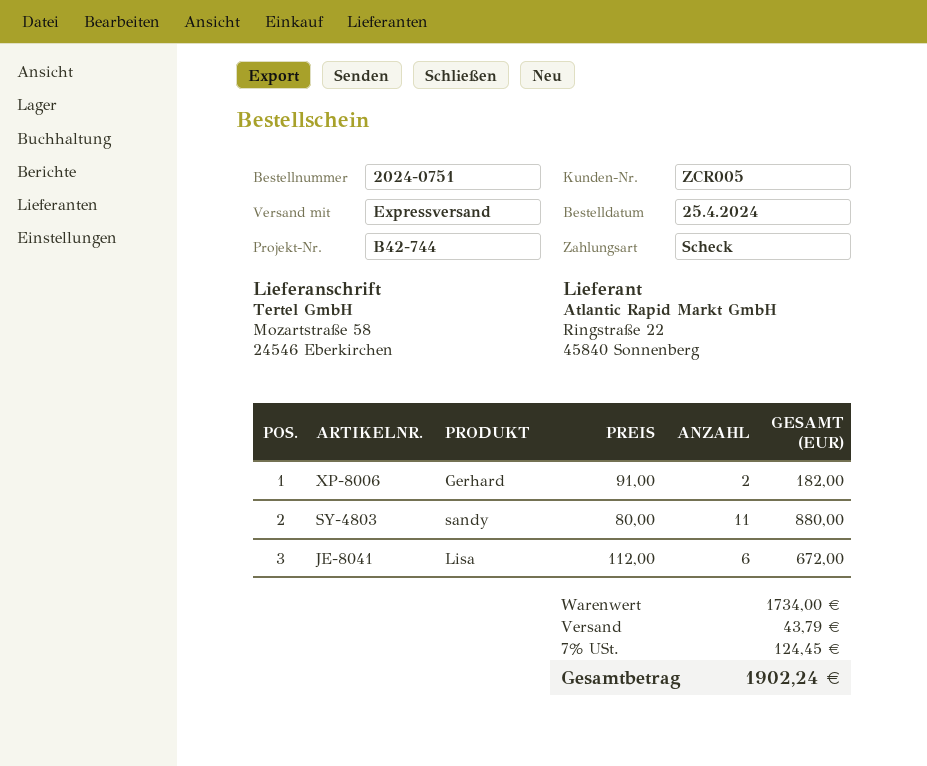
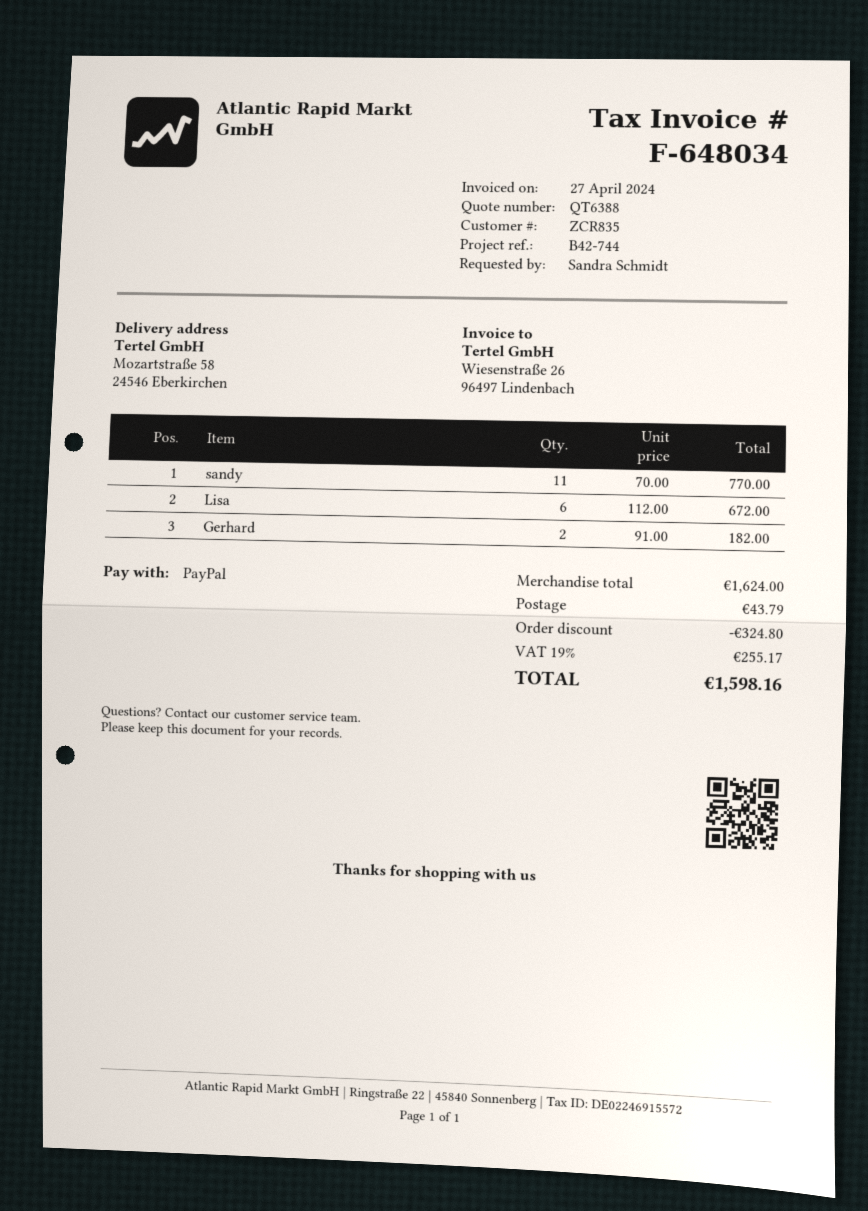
customer number: ZCR005 -> ZCR835
payment method: cheque -> PayPal
sandy: 11 x 80.00 = 880.00 -> 11 x 70.00 = 770.00
subtotal: 1734.00 -> 1624.00
discount: none -> 324.80
tax: 7% = 124.45 -> 19% = 255.17
total: 1902.24 -> 1598.16

